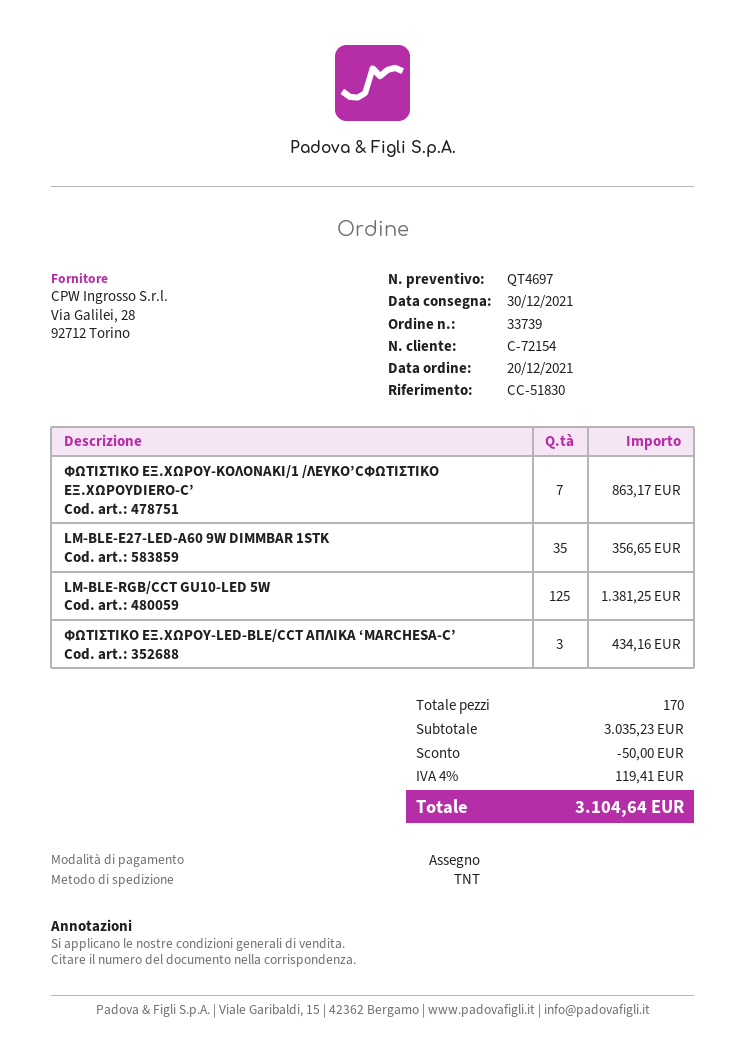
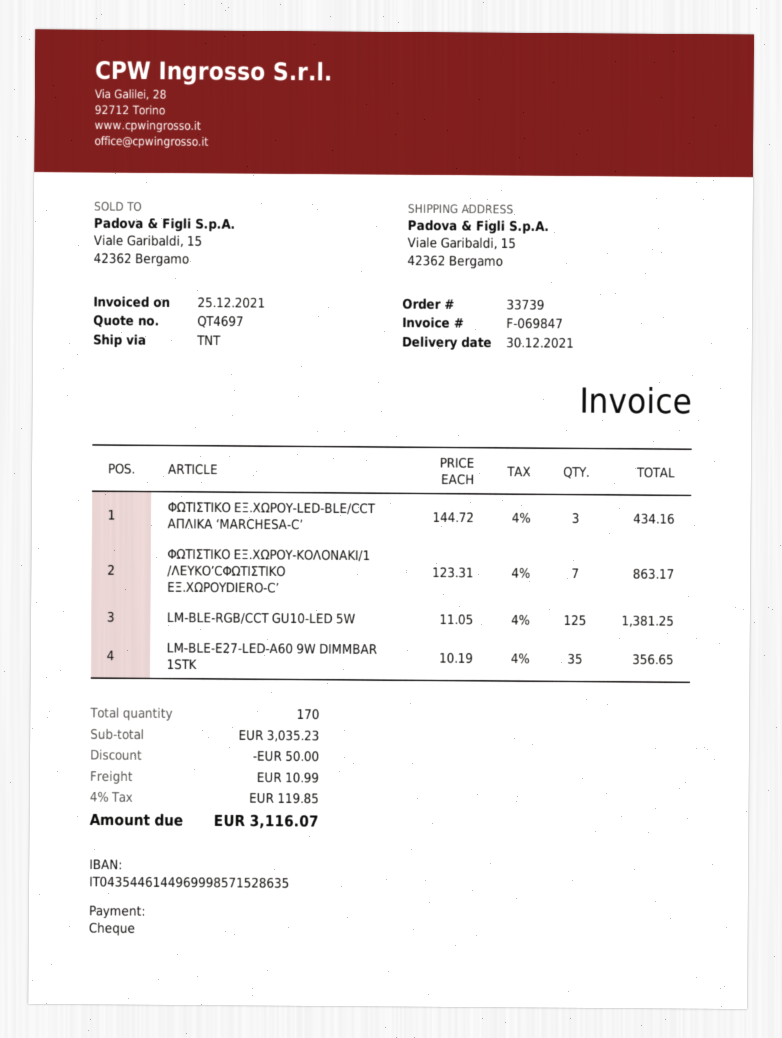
shipping: none -> 10.99
tax: 4% = 119.41 -> 4% = 119.85
total: 3104.64 -> 3116.07

